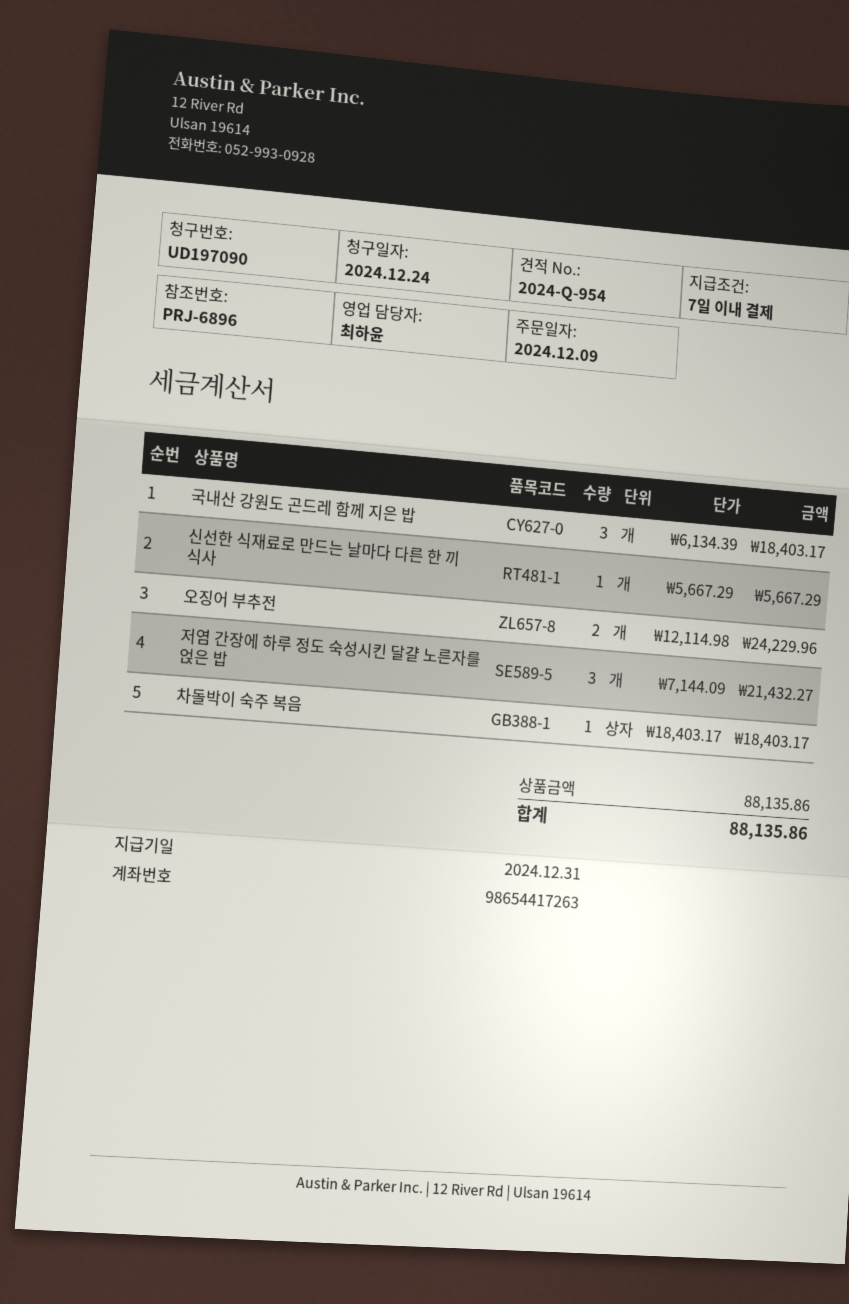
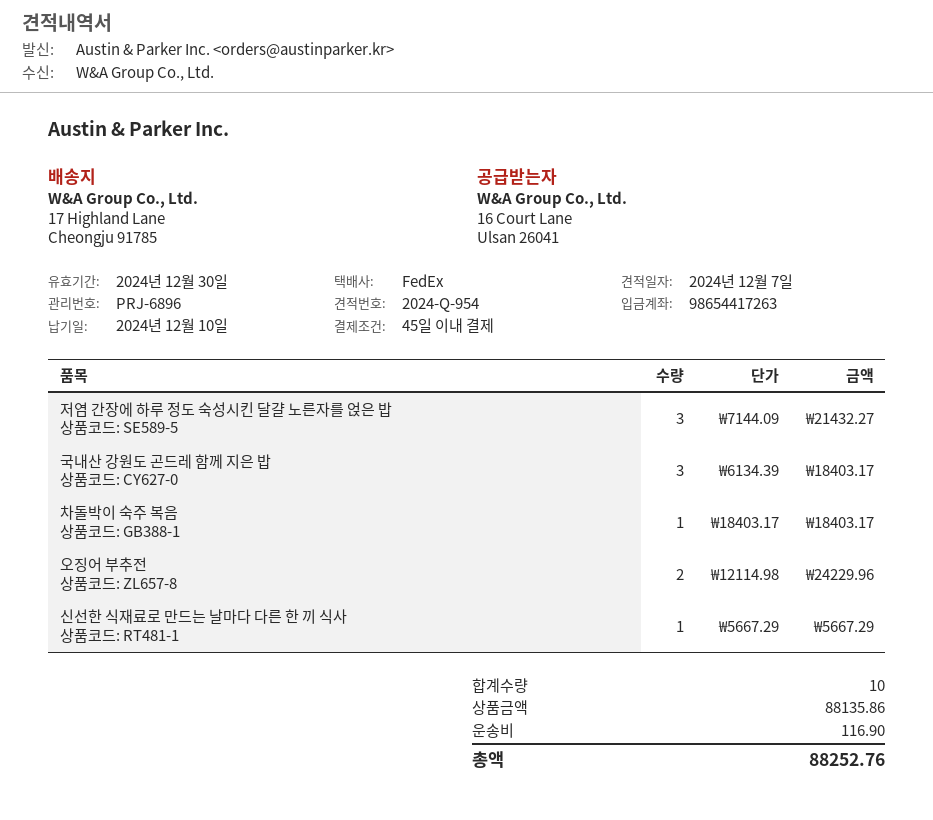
payment terms: 7 days -> 45 days
shipping: none -> 116.90
total: 88135.86 -> 88252.76

